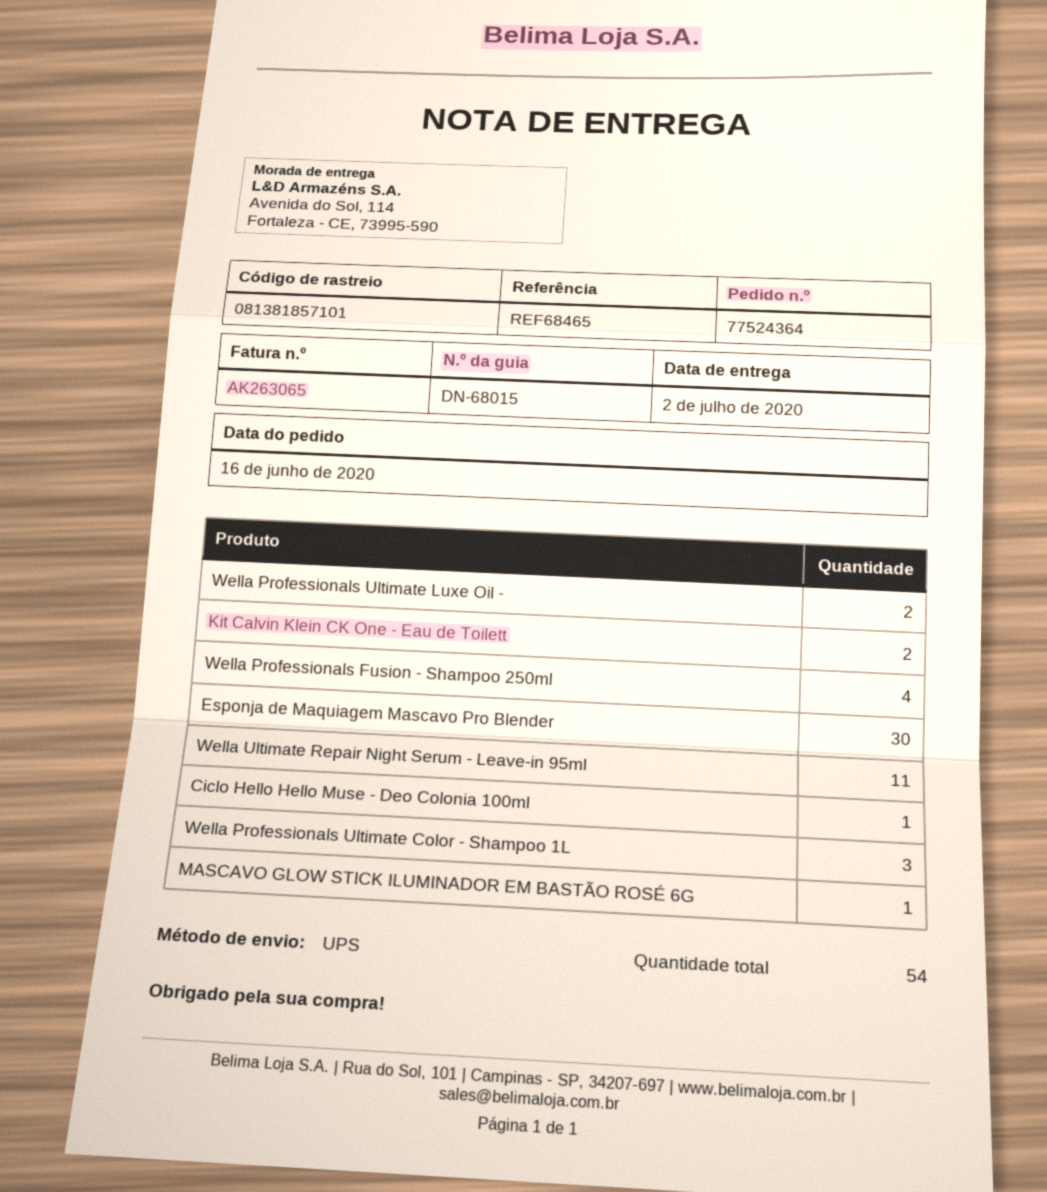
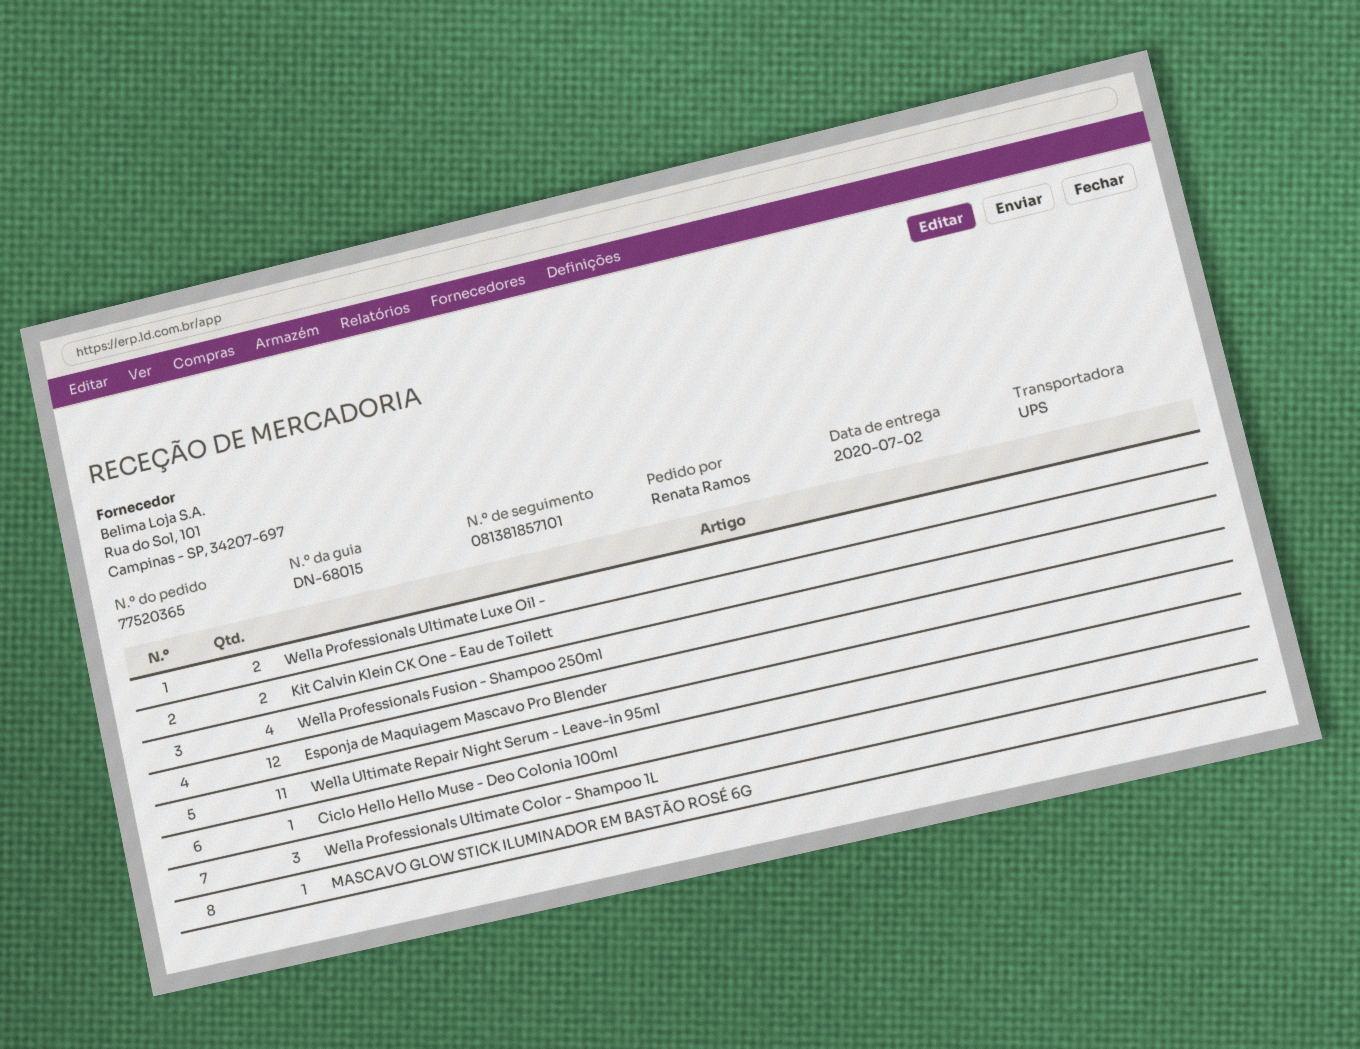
order number: 77524364 -> 77520365
Esponja de Maquiagem Mascavo Pro Blender: 30 -> 12

